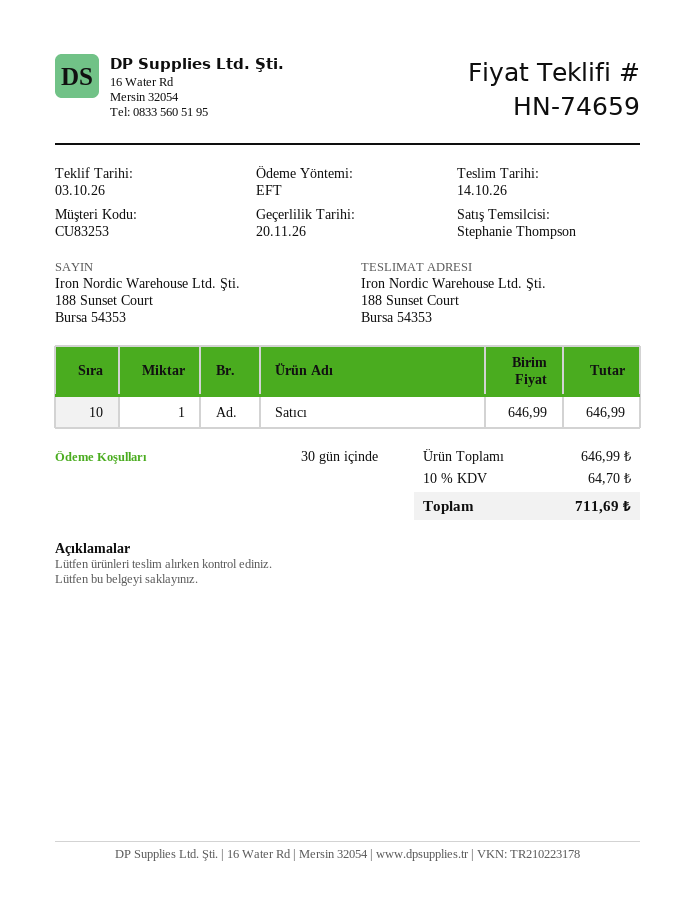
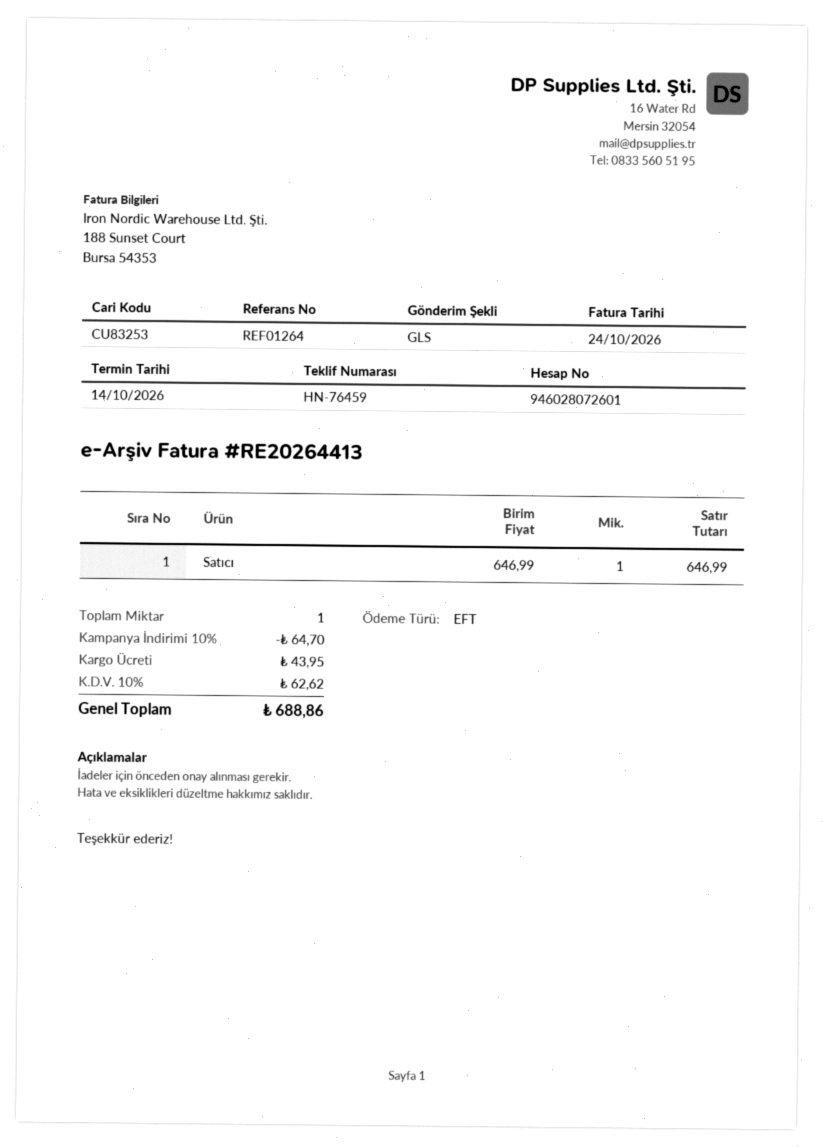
quote number: HN-74659 -> HN-76459
discount: none -> 10% = 64.70
shipping: none -> 43.95
tax: 10% = 64.70 -> 10% = 62.62
total: 711.69 -> 688.86

